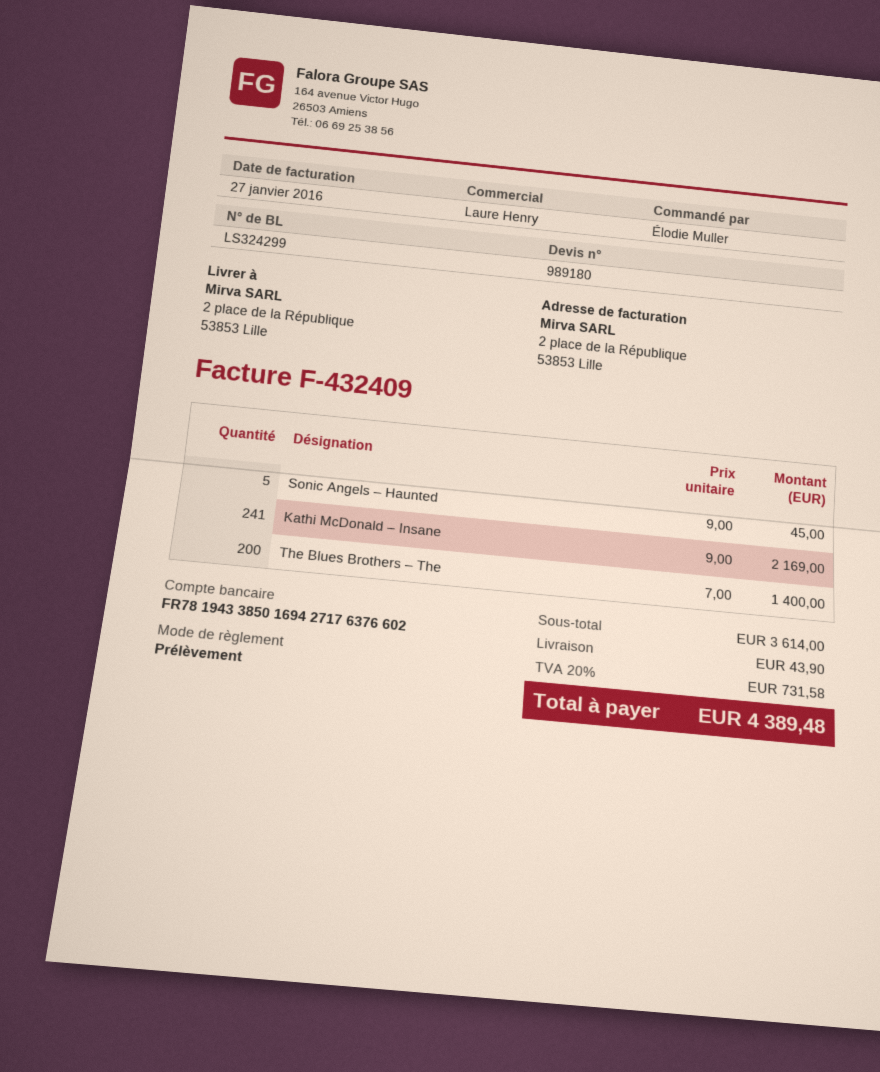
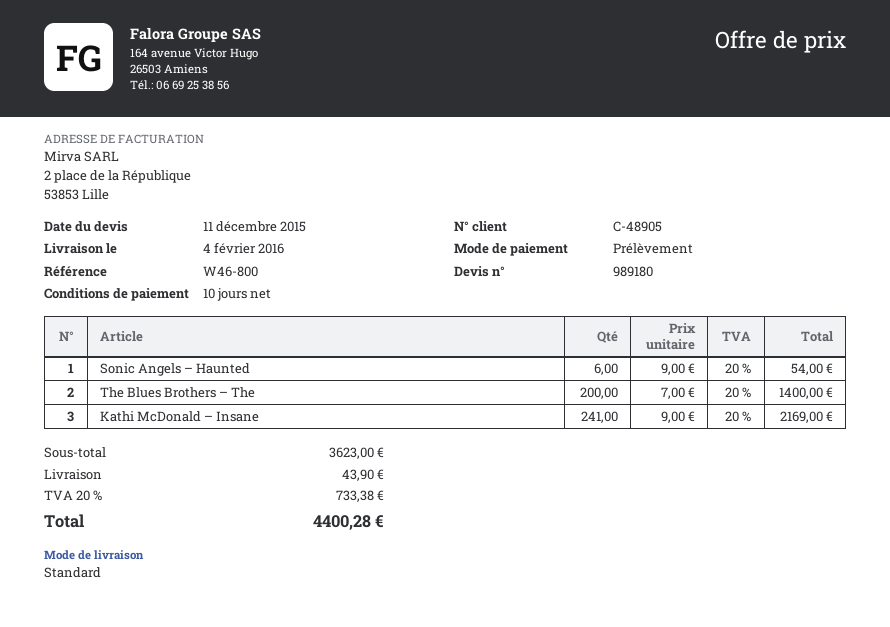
Sonic Angels – Haunted: 5 x 9.00 = 45.00 -> 6 x 9.00 = 54.00
subtotal: 3614.00 -> 3623.00
tax: 20% = 731.58 -> 20% = 733.38
total: 4389.48 -> 4400.28

